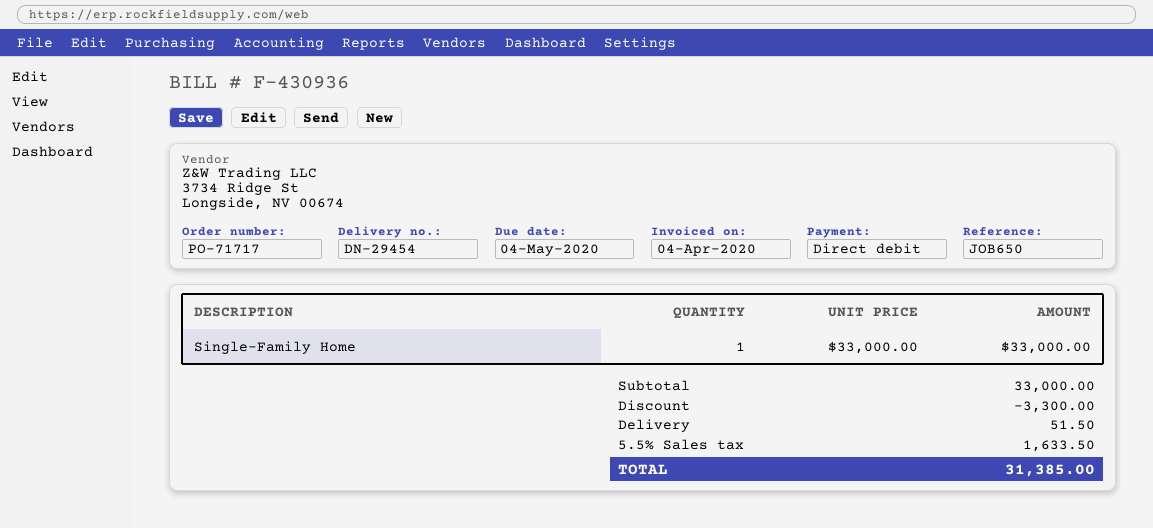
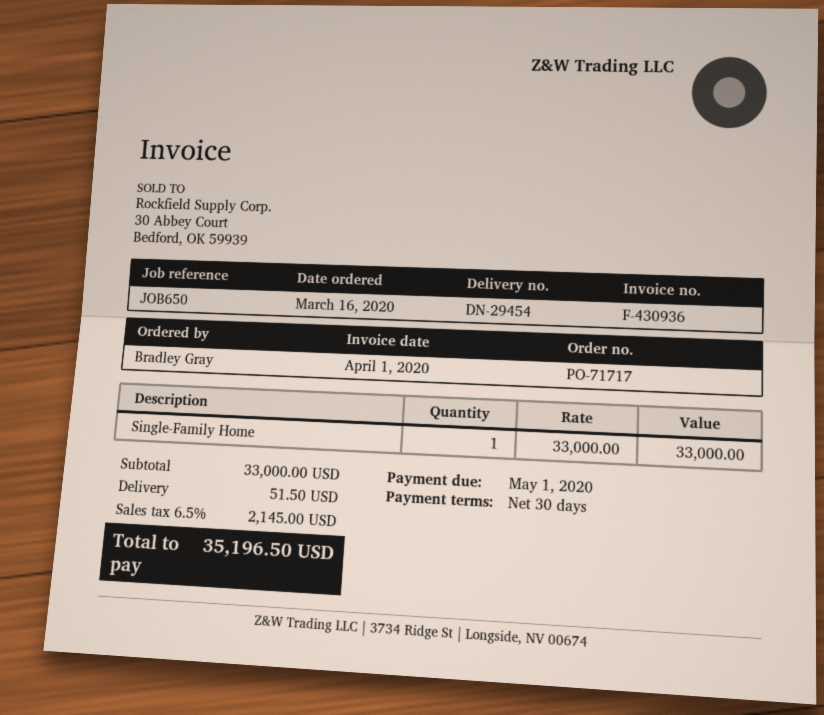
invoice date: 2020-04-04 -> 2020-04-01
due date: 2020-05-04 -> 2020-05-01
discount: 3300.00 -> none
tax: 5.5% = 1633.50 -> 6.5% = 2145.00
total: 31385.00 -> 35196.50

